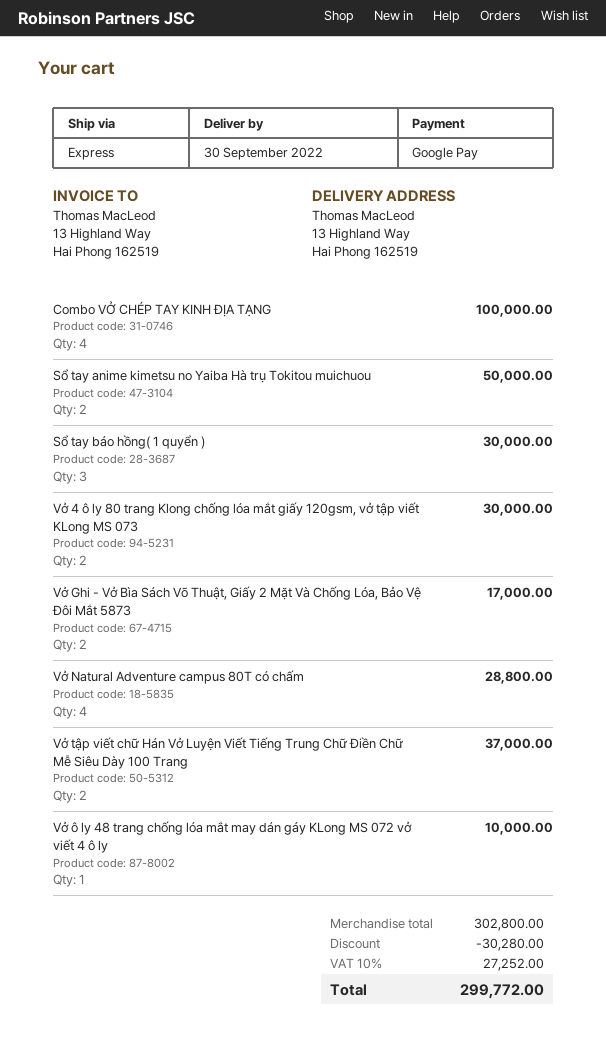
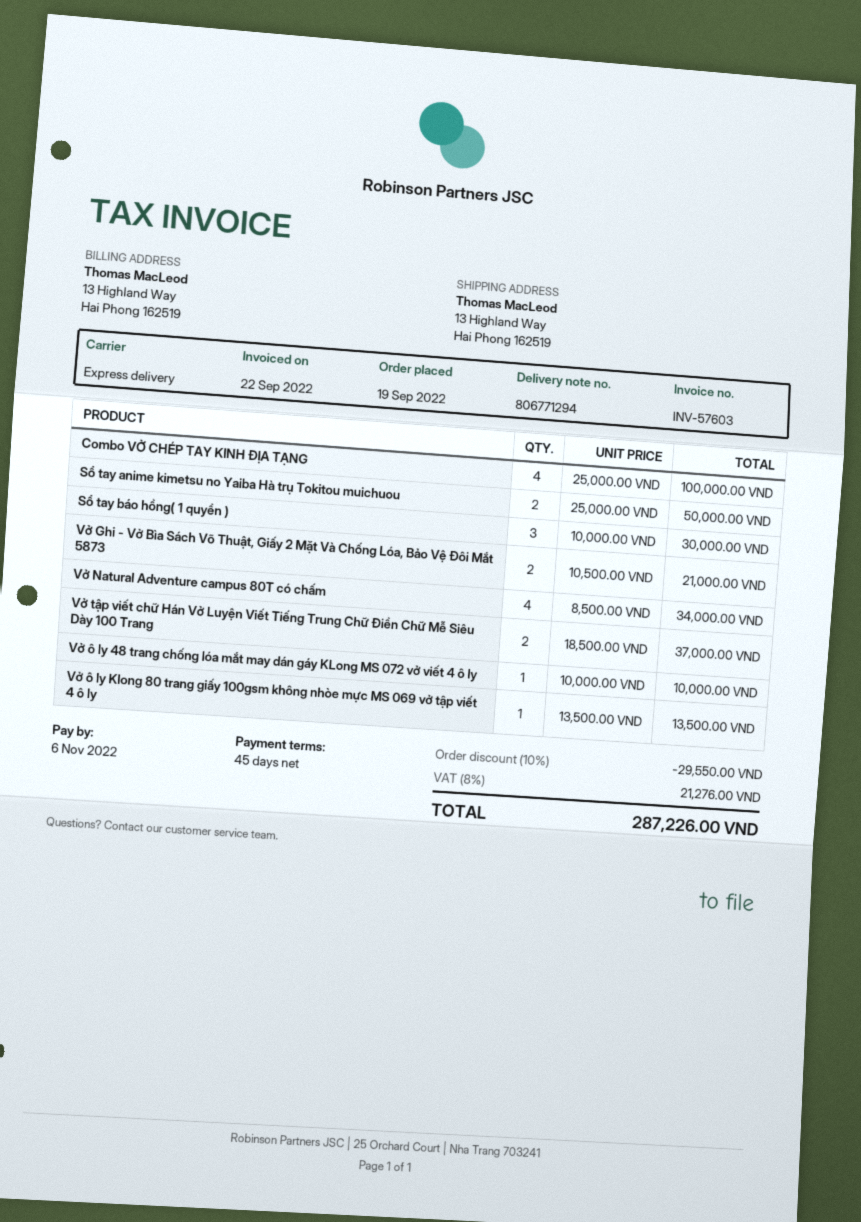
Vở 4 ô ly 80 trang Klong chống lóa mắt giấy 120gsm, vở tập viết KLong MS 073: 2 for 30000.00 -> none
Vở Ghi - Vở Bìa Sách Võ Thuật, Giấy 2 Mặt Và Chống Lóa, Bảo Vệ Đôi Mắt 5873: 2 for 17000.00 -> 2 for 21000.00
Vở Natural Adventure campus 80T có chấm: 4 for 28800.00 -> 4 for 34000.00
Vở ô ly Klong 80 trang giấy 100gsm không nhòe mực MS 069 vở tập viết 4 ô ly: none -> 1 for 13500.00
discount: 30280.00 -> 29550.00
tax: 10% = 27252.00 -> 8% = 21276.00
total: 299772.00 -> 287226.00

